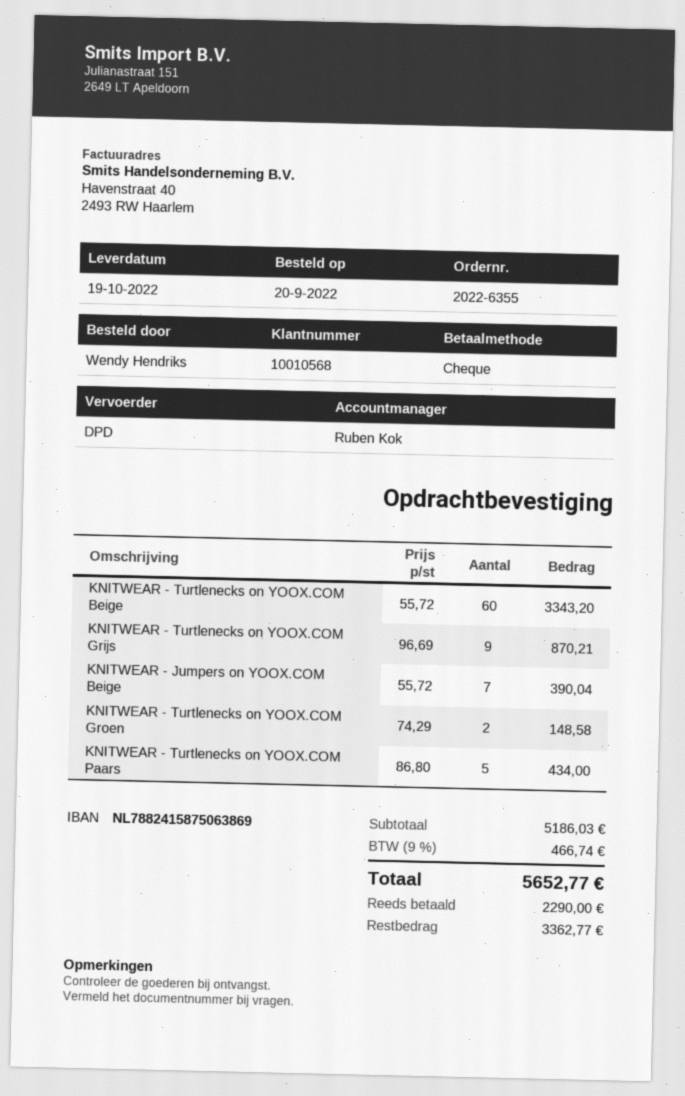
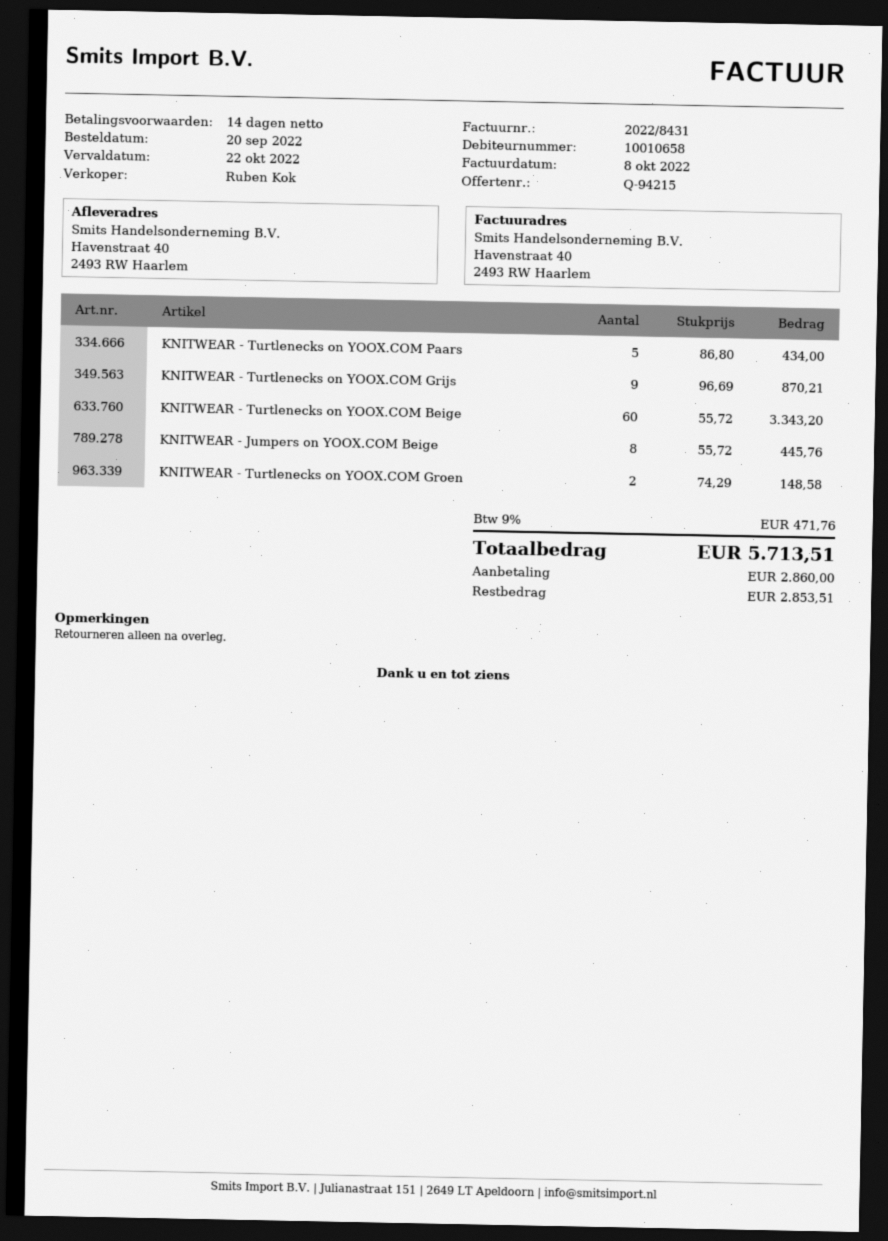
customer number: 10010568 -> 10010658
KNITWEAR - Jumpers on YOOX.COM Beige: 7 x 55.72 = 390.04 -> 8 x 55.72 = 445.76
tax: 9% = 466.74 -> 9% = 471.76
total: 5652.77 -> 5713.51
deposit: 2290.00 -> 2860.00
balance: 3362.77 -> 2853.51

